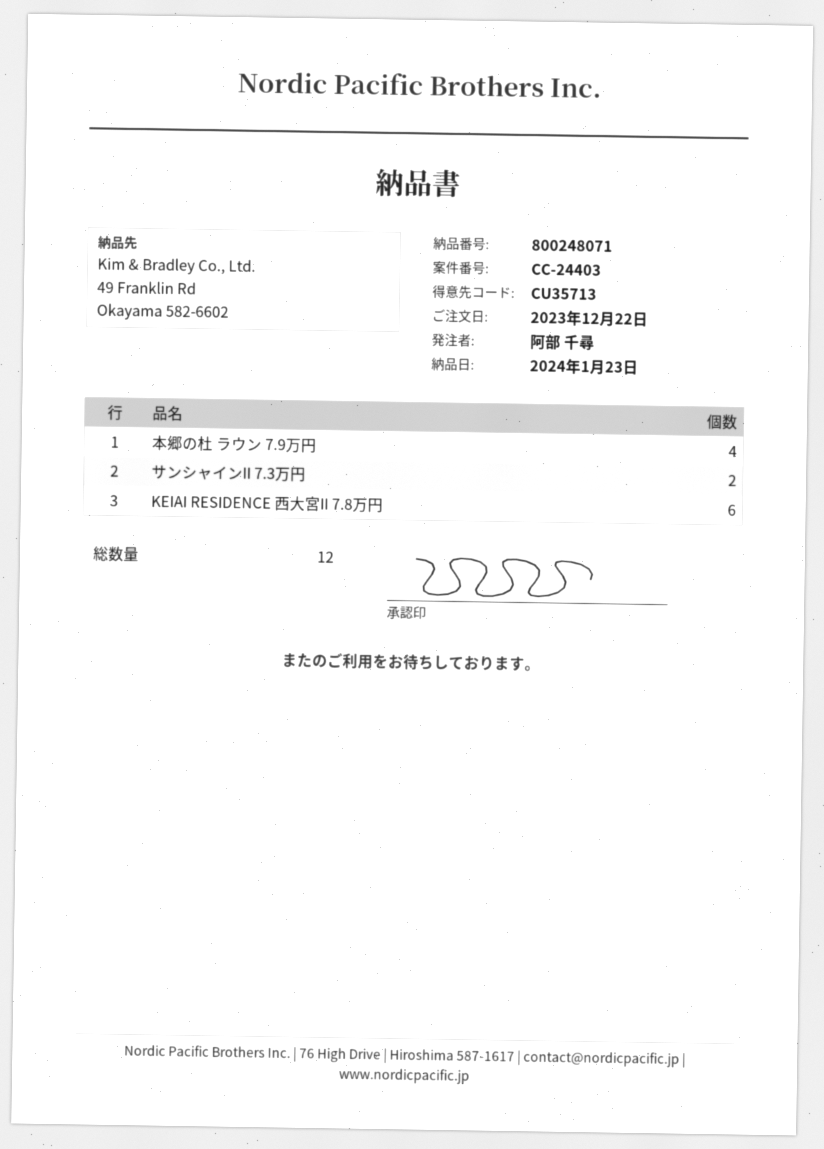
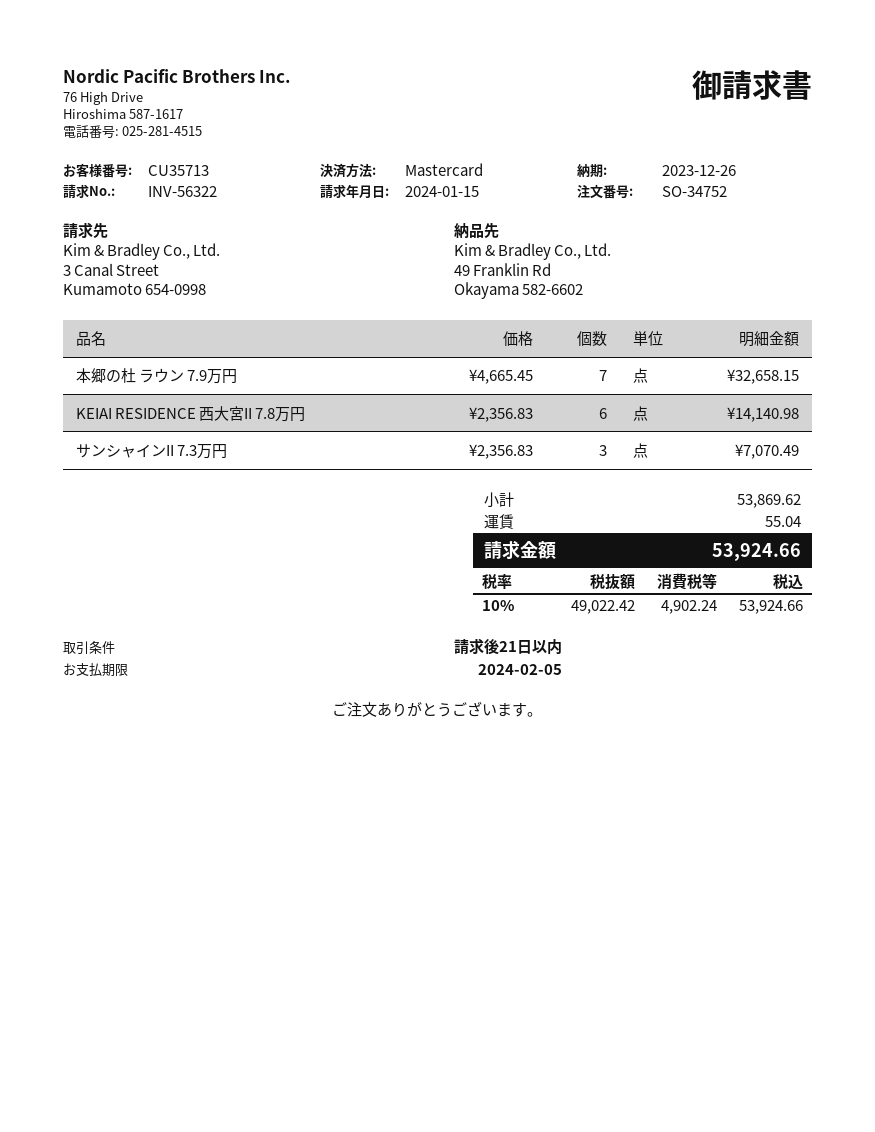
delivery date: 2024-01-23 -> 2023-12-26
本郷の杜 ラウン 7.9万円: 4 -> 7
サンシャインII 7.3万円: 2 -> 3

